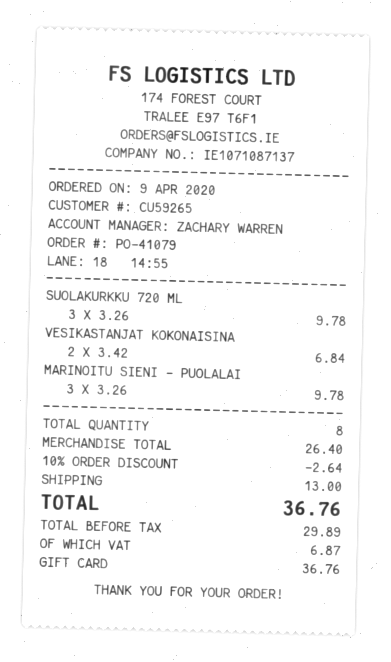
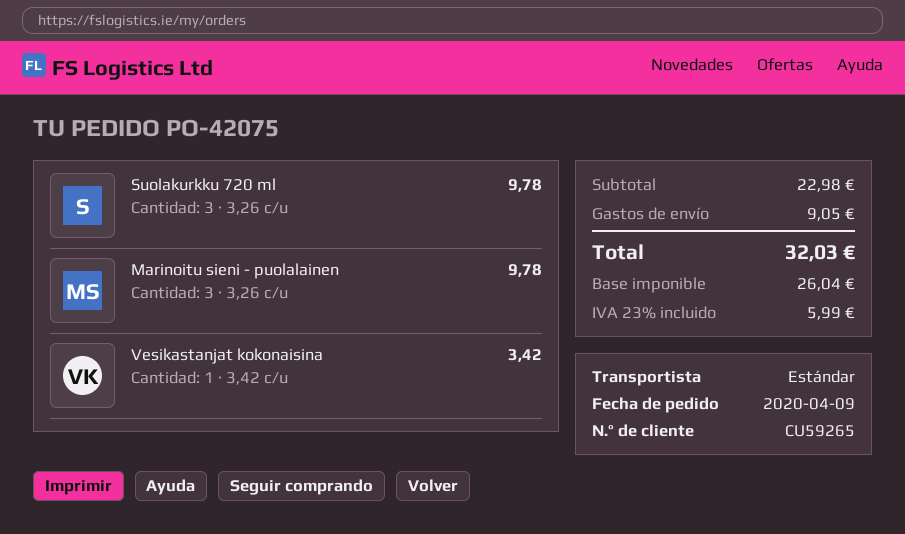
order number: PO-41079 -> PO-42075
VESIKASTANJAT KOKONAISINA: 2 x 3.42 = 6.84 -> 1 x 3.42 = 3.42
subtotal: 26.40 -> 22.98
discount: 10% = 2.64 -> none
shipping: 13.00 -> 9.05
net: 29.89 -> 26.04
tax: 6.87 -> 5.99
total: 36.76 -> 32.03

